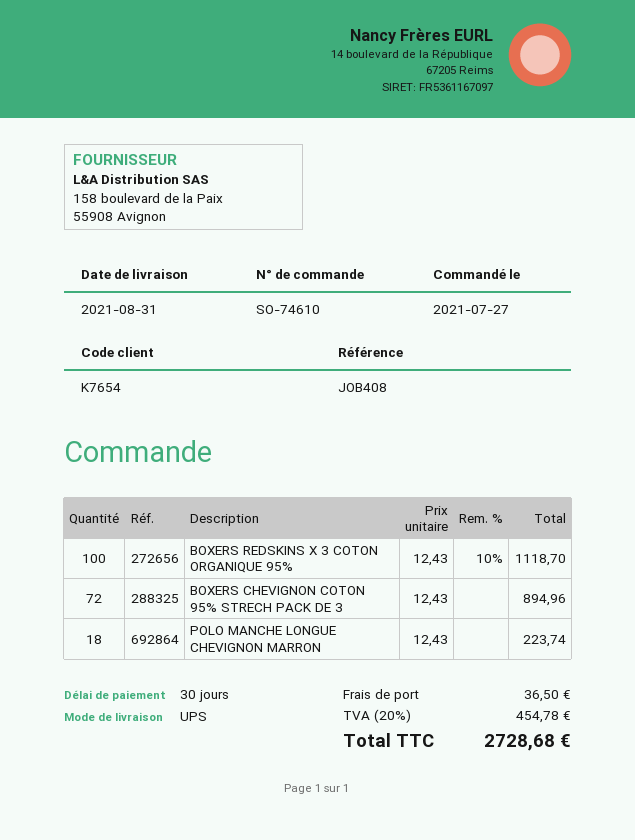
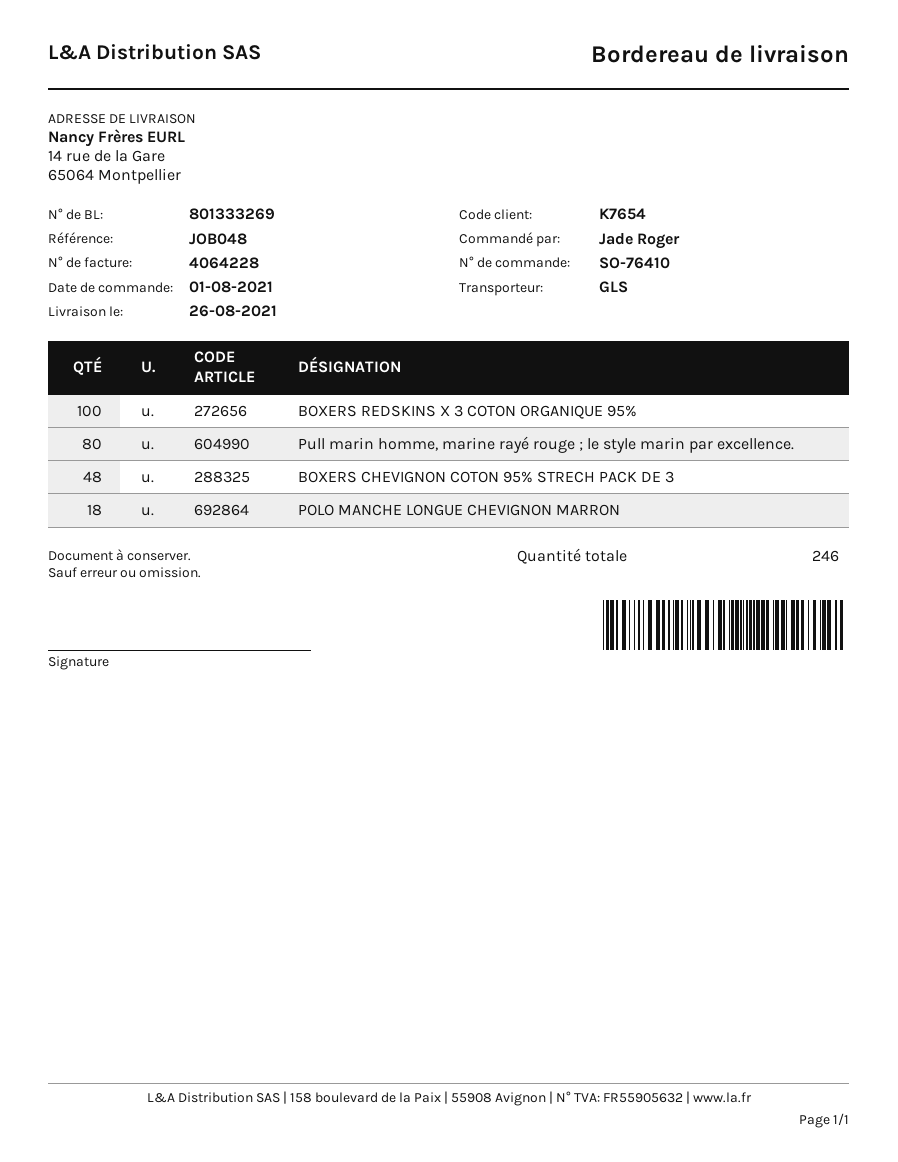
order number: SO-74610 -> SO-76410
order date: 2021-07-27 -> 2021-08-01
delivery date: 2021-08-31 -> 2021-08-26
reference: JOB408 -> JOB048
shipping method: UPS -> GLS
BOXERS CHEVIGNON COTON 95% STRECH PACK DE 3: 72 -> 48
Pull marin homme, marine rayé rouge ; le style marin par excellence.: none -> 80

